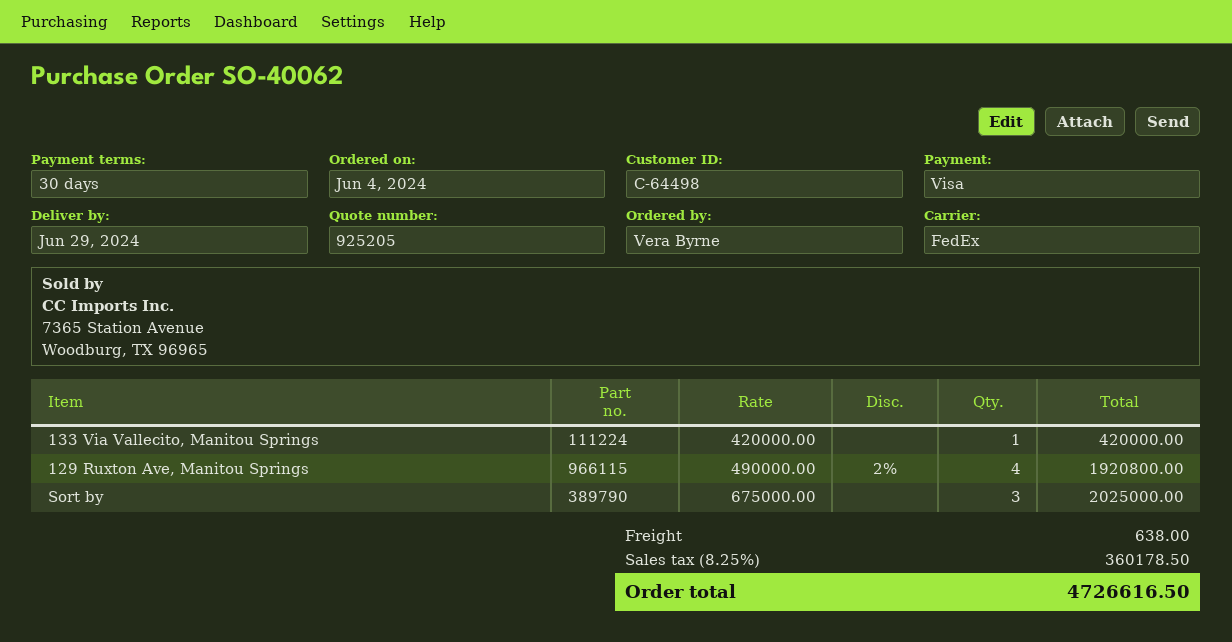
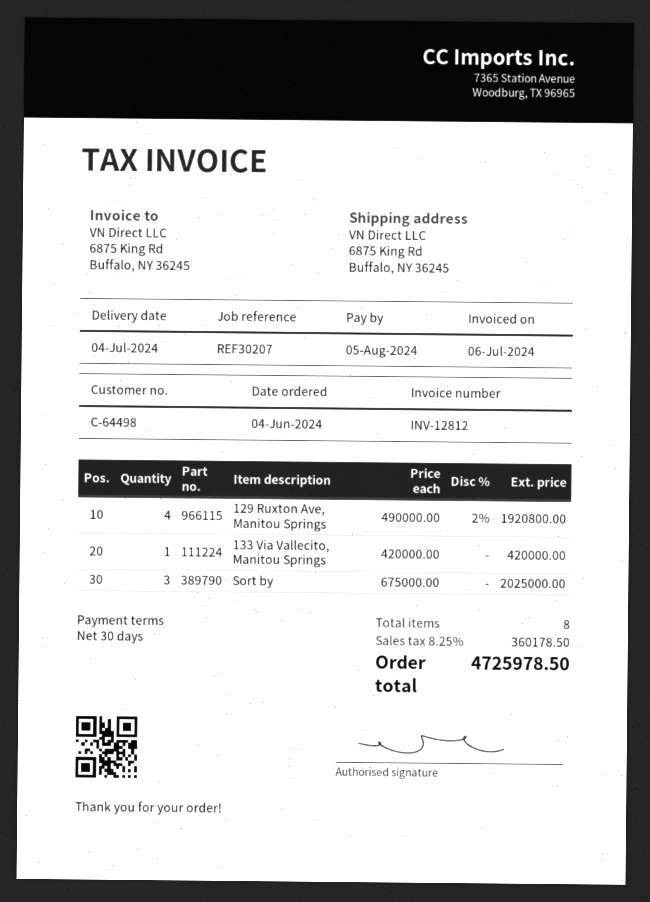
delivery date: 2024-06-29 -> 2024-07-04
shipping: 638.00 -> none
total: 4726616.50 -> 4725978.50

